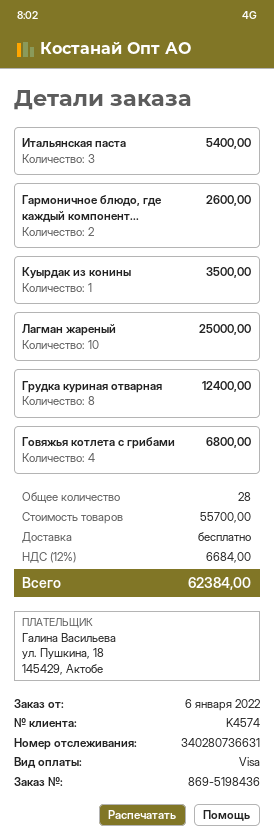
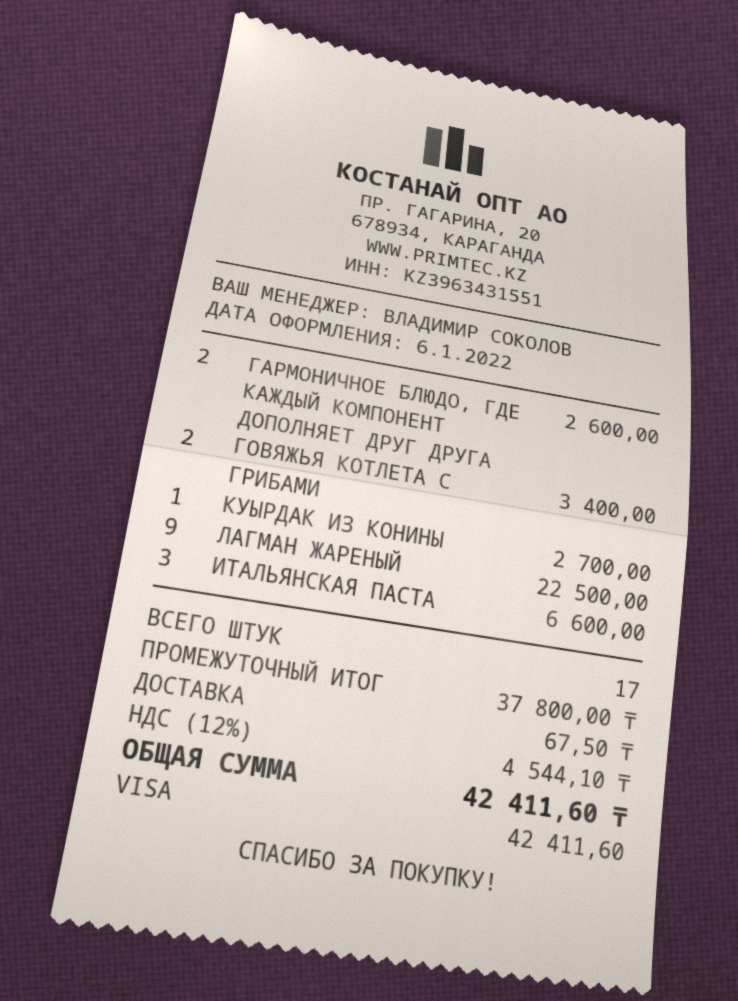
Итальянская паста: 3 for 5400.00 -> 3 for 6600.00
Куырдак из конины: 1 for 3500.00 -> 1 for 2700.00
Лагман жареный: 10 for 25000.00 -> 9 for 22500.00
Грудка куриная отварная: 8 for 12400.00 -> none
Говяжья котлета с грибами: 4 for 6800.00 -> 2 for 3400.00
total quantity: 28 -> 17
subtotal: 55700.00 -> 37800.00
shipping: 0.00 -> 67.50
tax: 12% = 6684.00 -> 12% = 4544.10
total: 62384.00 -> 42411.60

